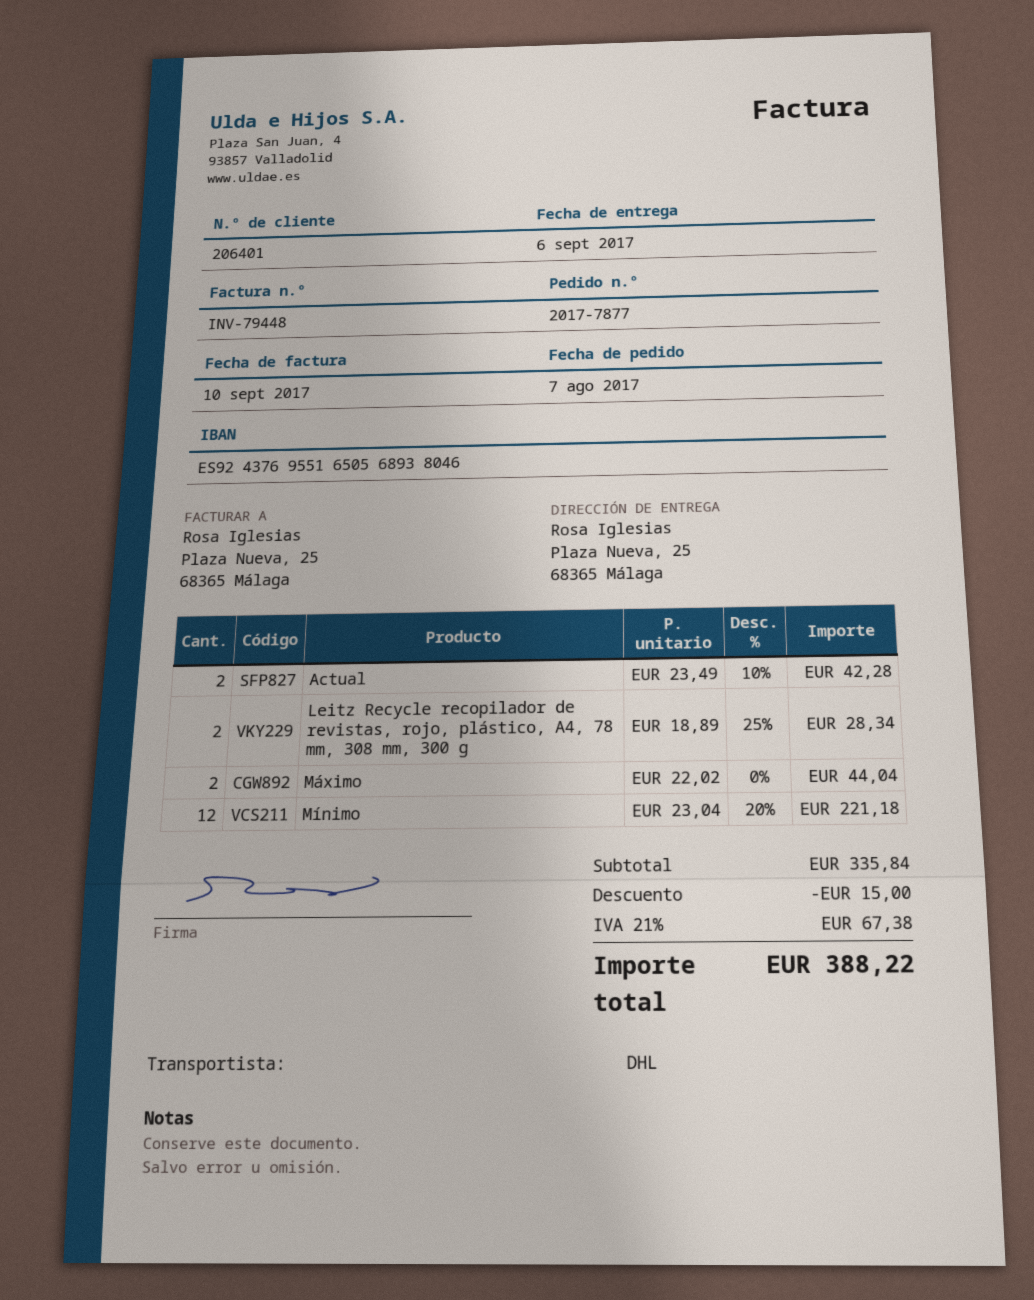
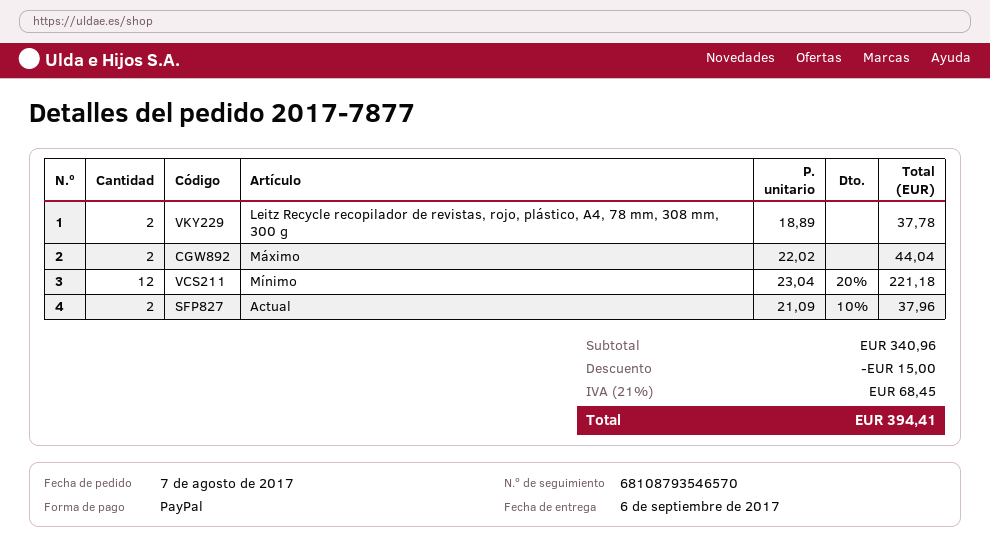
Actual: 2 x 23.49 - 10% = 42.28 -> 2 x 21.09 - 10% = 37.96
Leitz Recycle recopilador de revistas, rojo, plástico, A4, 78 mm, 308 mm, 300 g: 2 x 18.89 - 25% = 28.34 -> 2 x 18.89 = 37.78
subtotal: 335.84 -> 340.96
tax: 21% = 67.38 -> 21% = 68.45
total: 388.22 -> 394.41

